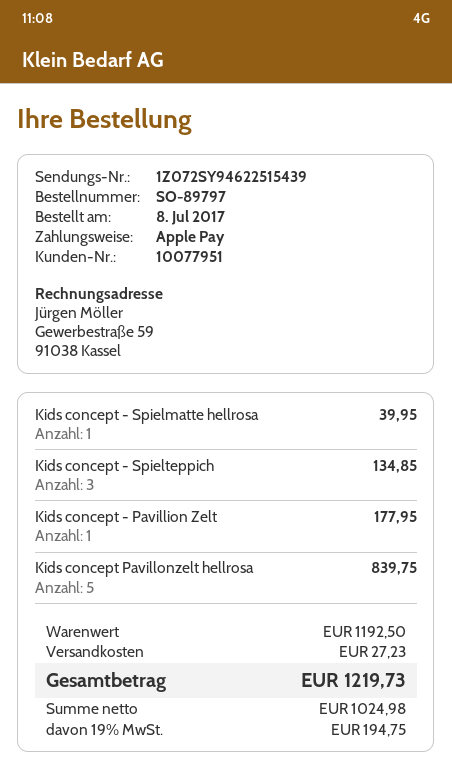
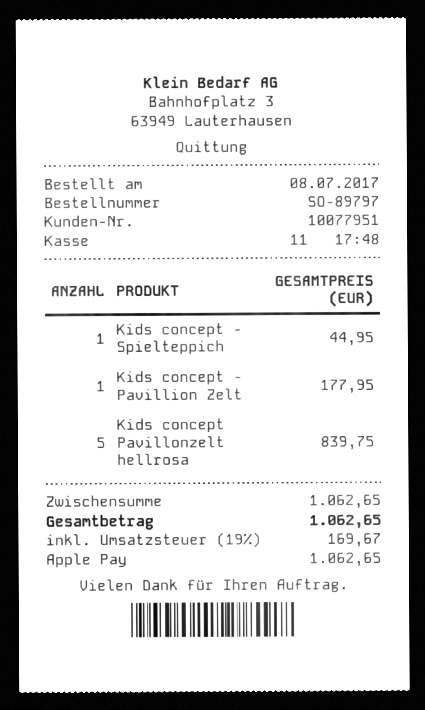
Kids concept - Spielmatte hellrosa: 1 for 39.95 -> none
Kids concept - Spielteppich: 3 for 134.85 -> 1 for 44.95
subtotal: 1192.50 -> 1062.65
shipping: 27.23 -> none
tax: 19% = 194.75 -> 19% = 169.67
total: 1219.73 -> 1062.65

